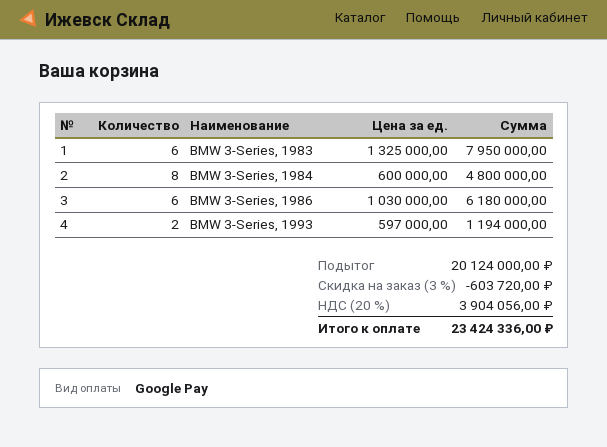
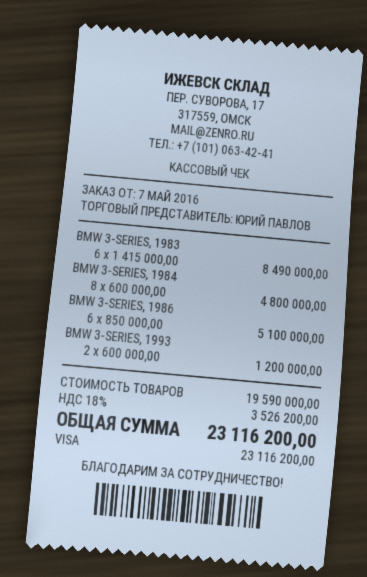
payment method: Google Pay -> Visa
BMW 3-Series, 1983: 6 x 1325000.00 = 7950000.00 -> 6 x 1415000.00 = 8490000.00
BMW 3-Series, 1986: 6 x 1030000.00 = 6180000.00 -> 6 x 850000.00 = 5100000.00
BMW 3-Series, 1993: 2 x 597000.00 = 1194000.00 -> 2 x 600000.00 = 1200000.00
subtotal: 20124000.00 -> 19590000.00
discount: 3% = 603720.00 -> none
tax: 20% = 3904056.00 -> 18% = 3526200.00
total: 23424336.00 -> 23116200.00

